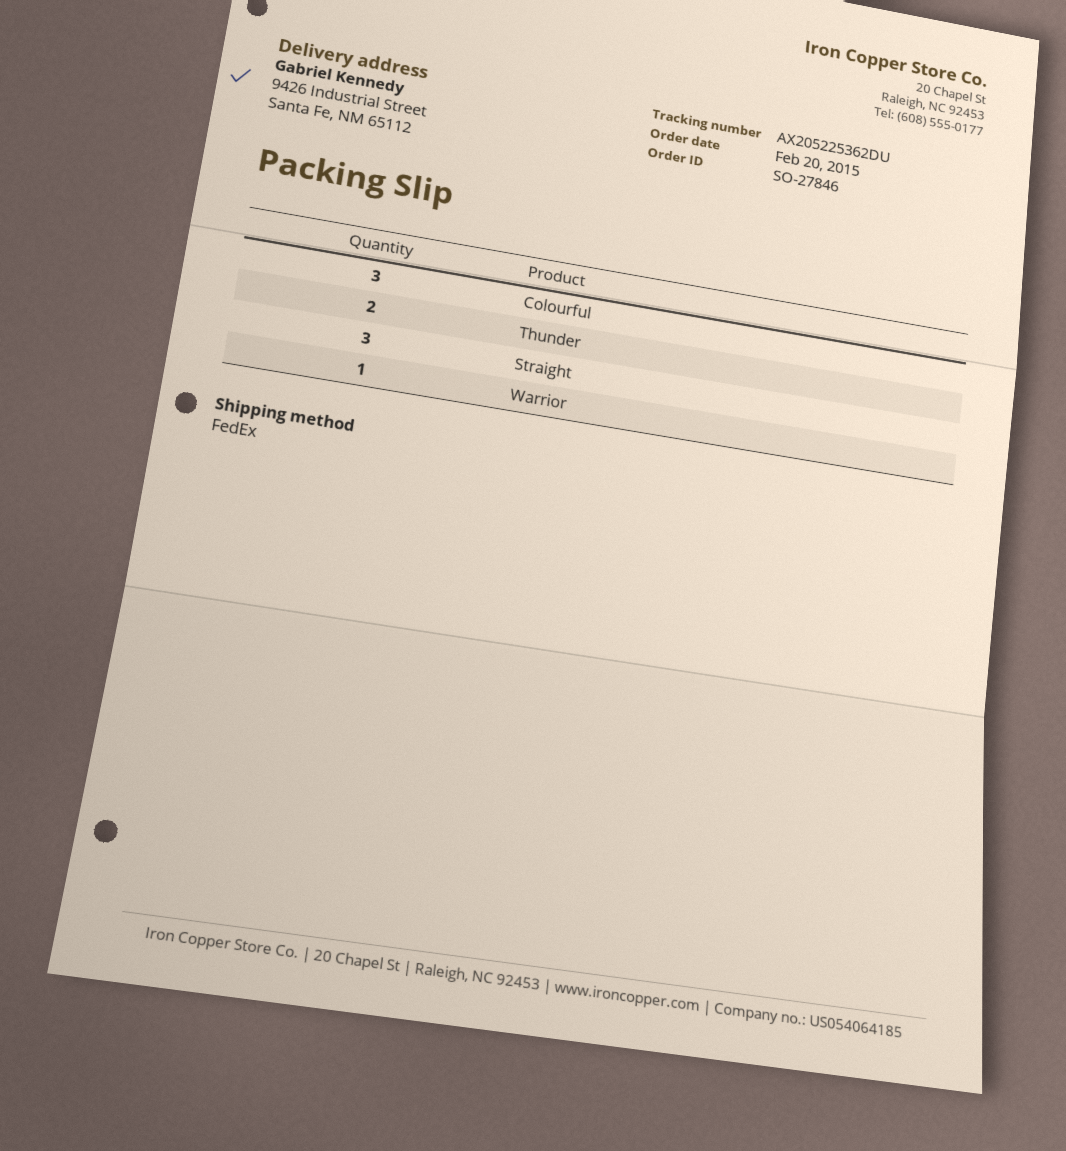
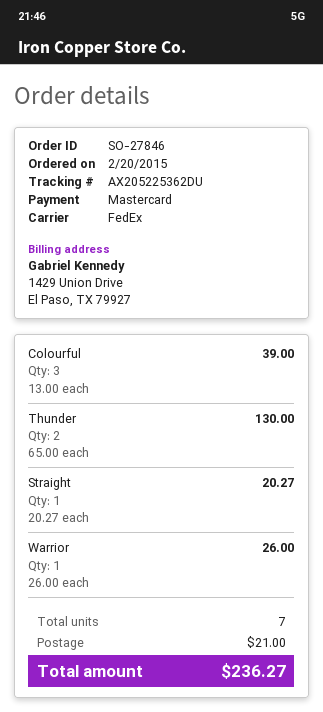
Straight: 3 -> 1

